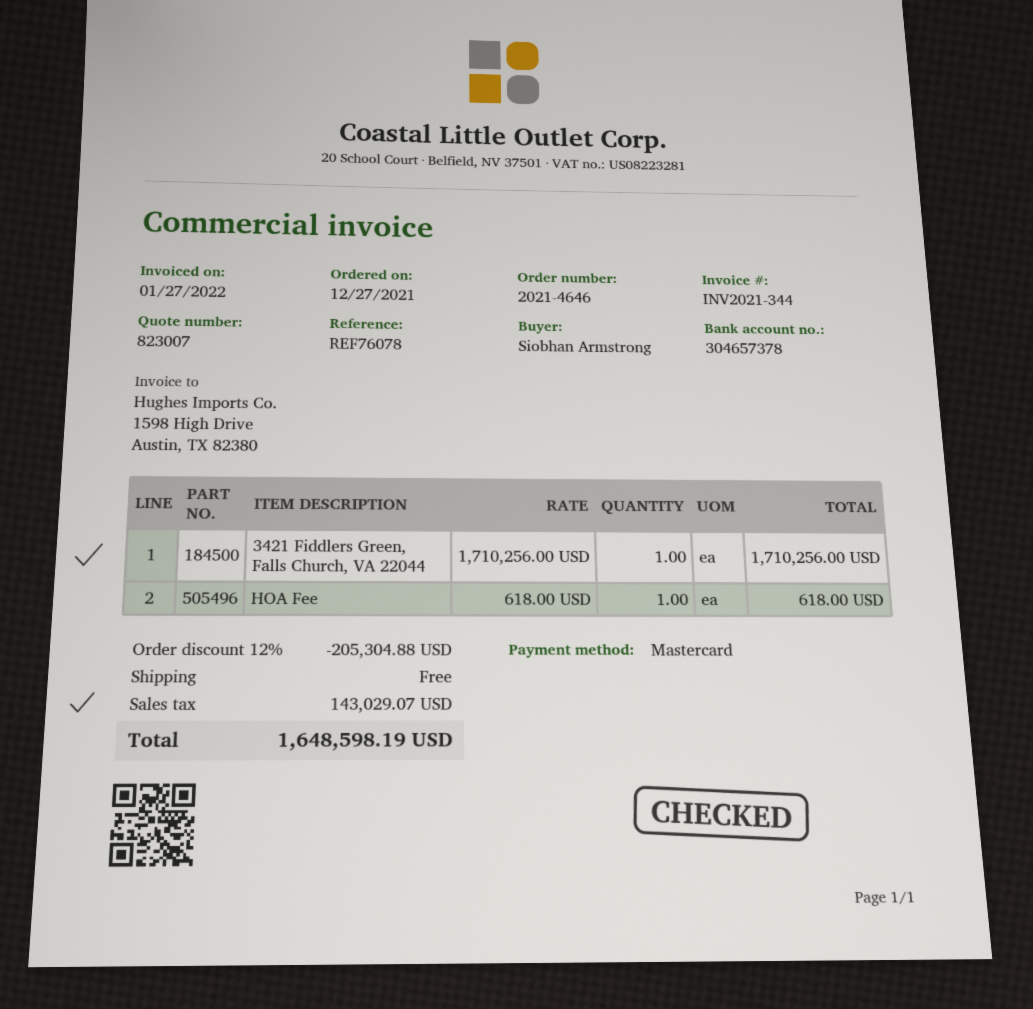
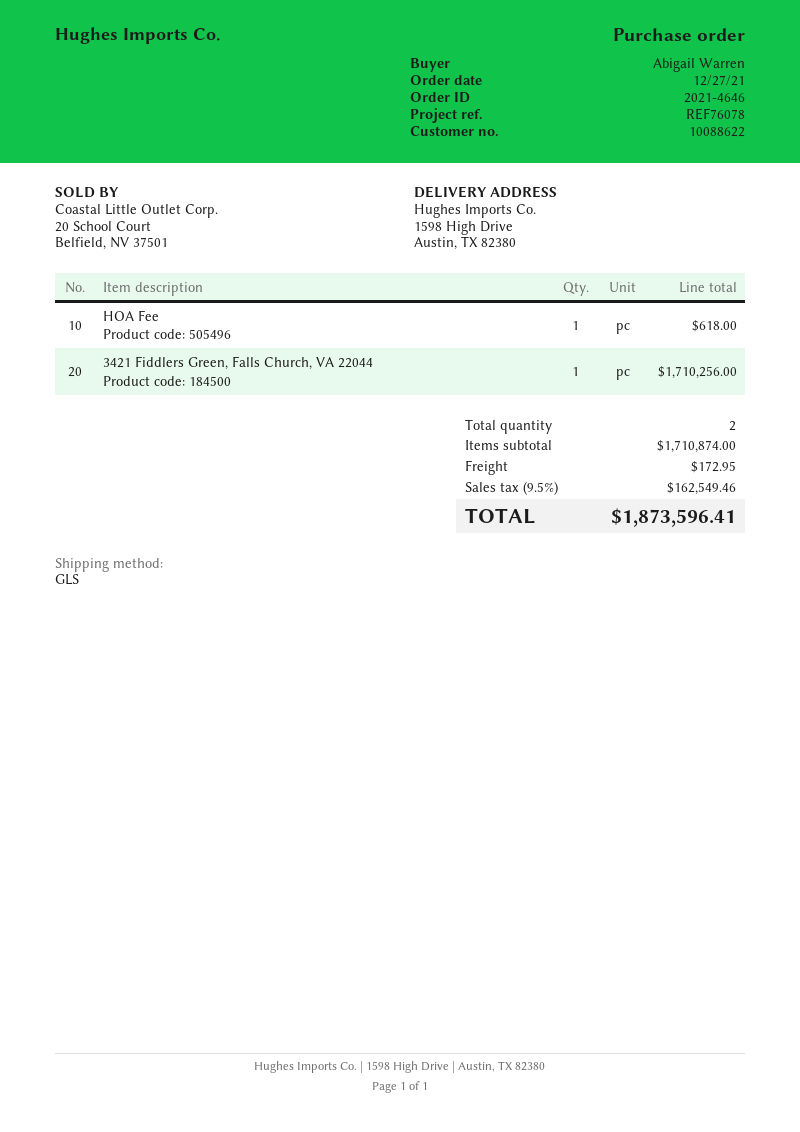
ordered by: Siobhan Armstrong -> Abigail Warren
discount: 12% = 205304.88 -> none
shipping: 0.00 -> 172.95
tax: 143029.07 -> 162549.46
total: 1648598.19 -> 1873596.41

